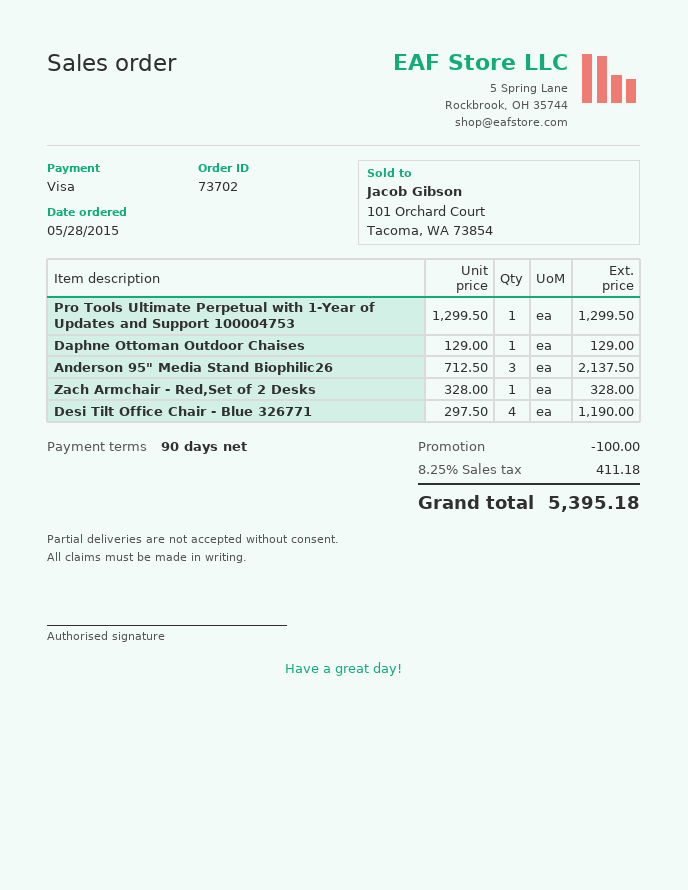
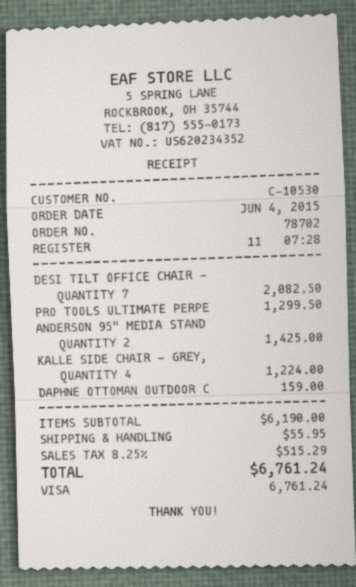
order number: 73702 -> 78702
order date: 2015-05-28 -> 2015-06-04
Daphne Ottoman Outdoor Chaises: 1 for 129.00 -> 1 for 159.00
Anderson 95" Media Stand Biophilic26: 3 for 2137.50 -> 2 for 1425.00
Zach Armchair - Red,Set of 2 Desks: 1 for 328.00 -> none
Desi Tilt Office Chair - Blue 326771: 4 for 1190.00 -> 7 for 2082.50
KALLE SIDE CHAIR - GREY,: none -> 4 for 1224.00
discount: 100.00 -> none
shipping: none -> 55.95
tax: 8.25% = 411.18 -> 8.25% = 515.29
total: 5395.18 -> 6761.24

